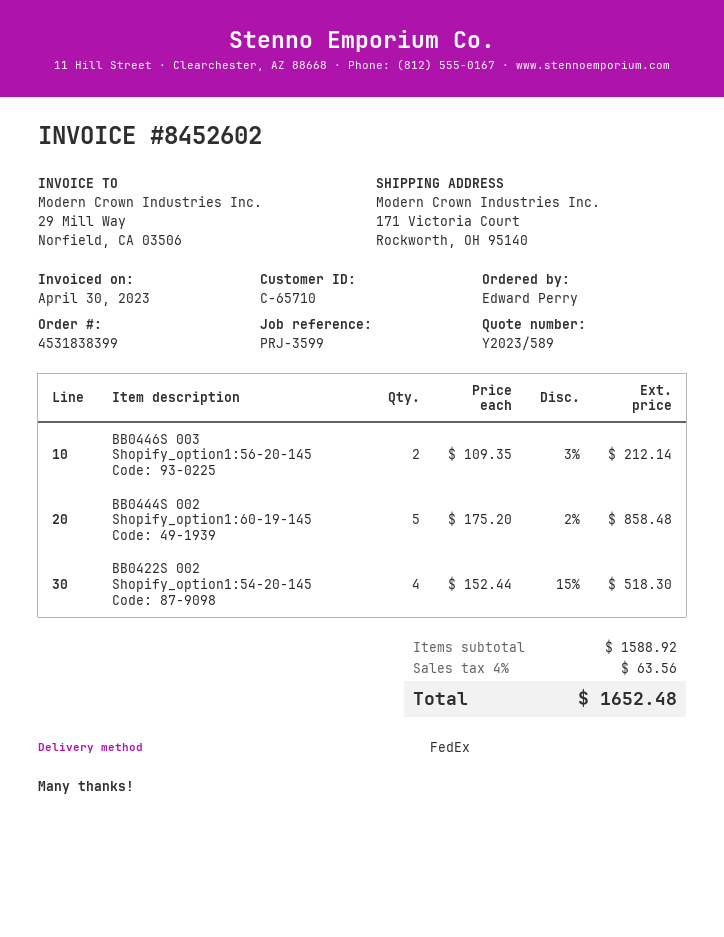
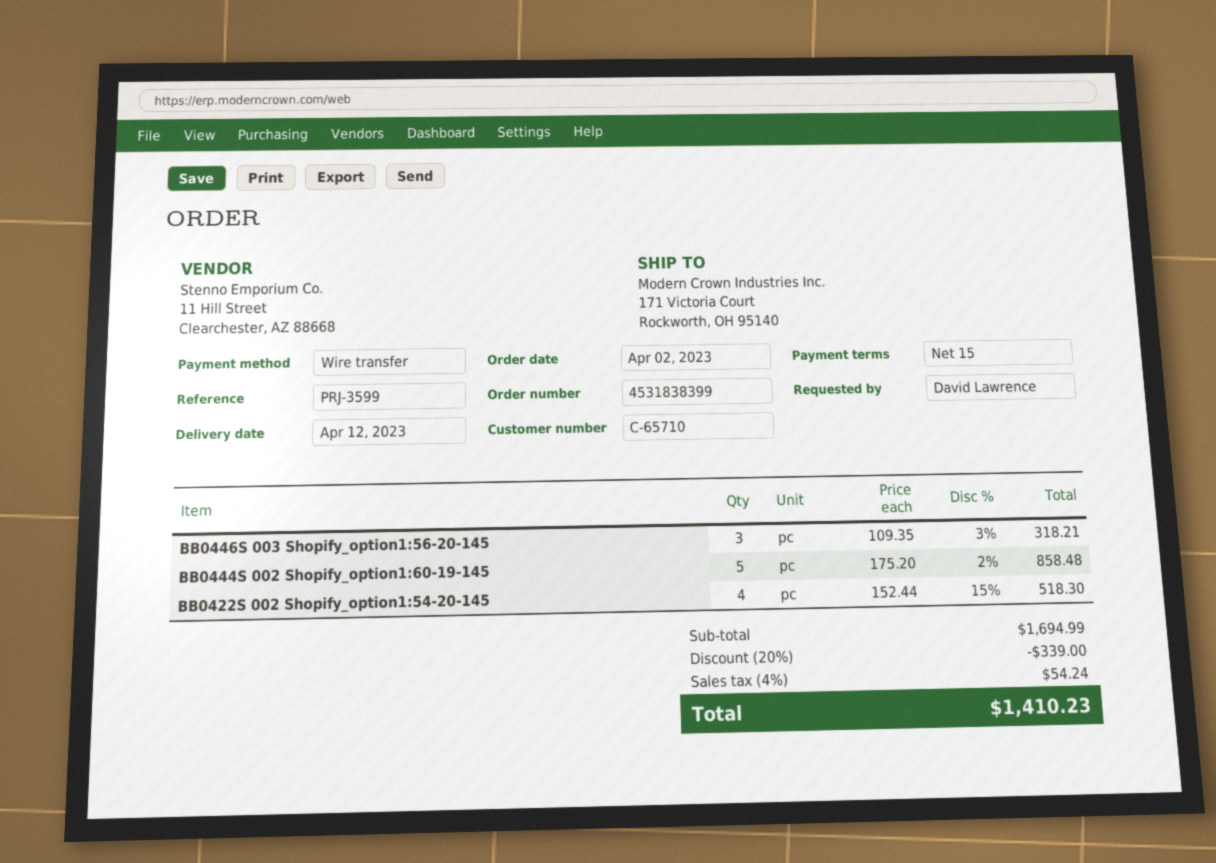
ordered by: Edward Perry -> David Lawrence
BB0446S 003 Shopify_option1:56-20-145: 2 x 109.35 - 3% = 212.14 -> 3 x 109.35 - 3% = 318.21
subtotal: 1588.92 -> 1694.99
discount: none -> 20% = 339.00
tax: 4% = 63.56 -> 4% = 54.24
total: 1652.48 -> 1410.23

